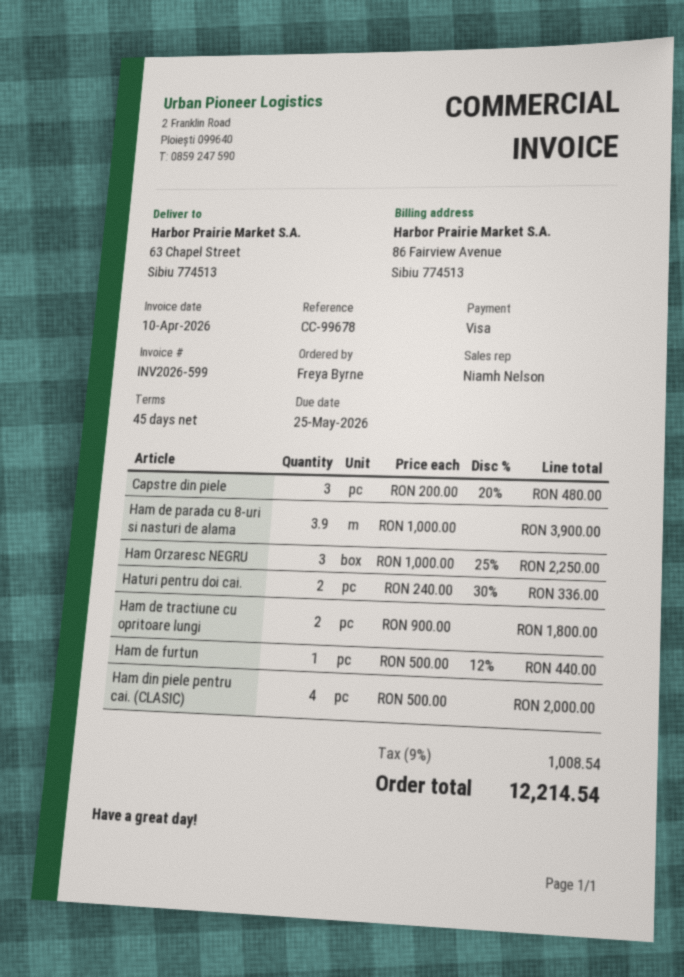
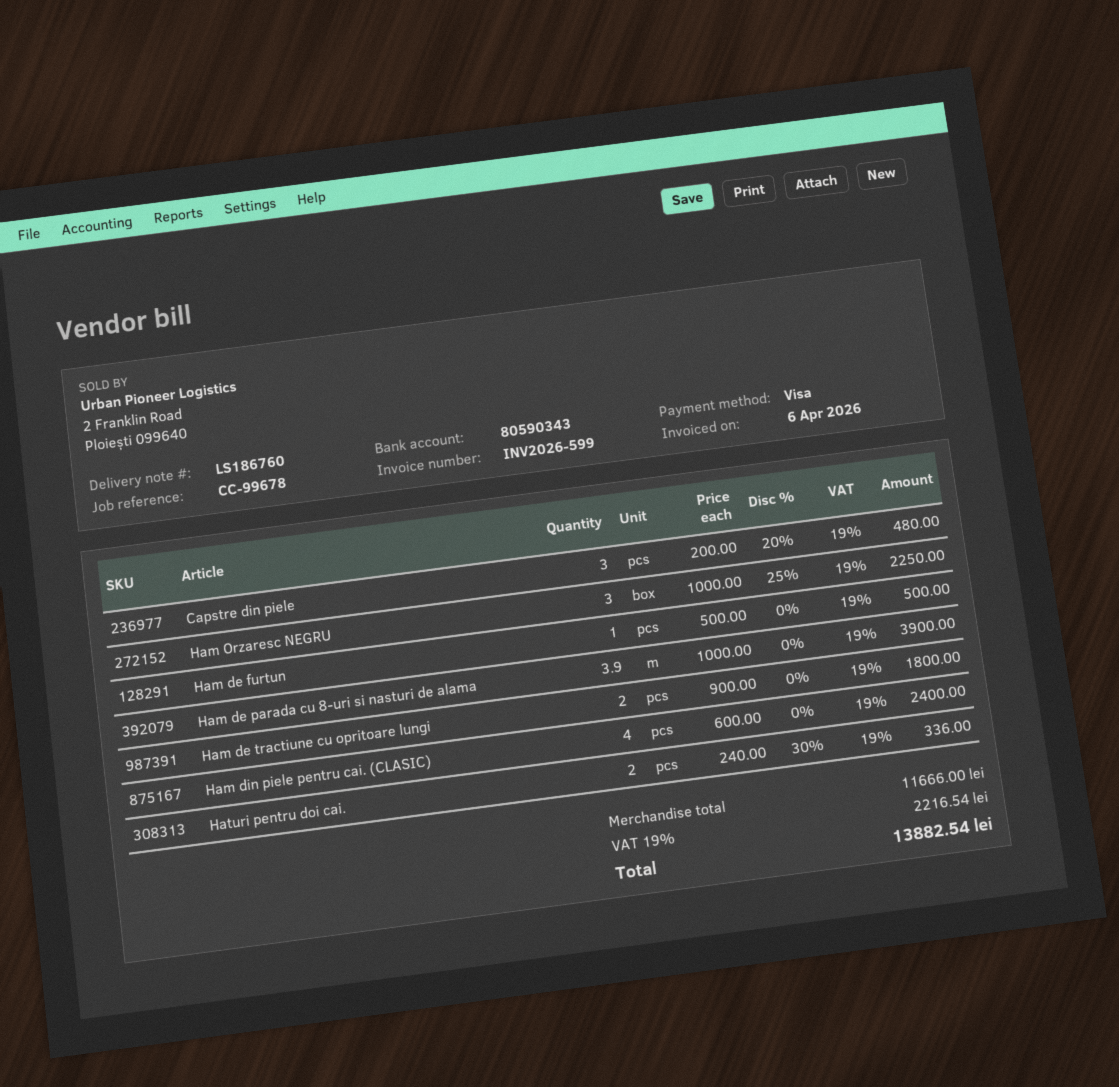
invoice date: 2026-04-10 -> 2026-04-06
Ham de furtun: 1 x 500.00 - 12% = 440.00 -> 1 x 500.00 = 500.00
Ham din piele pentru cai. (CLASIC): 4 x 500.00 = 2000.00 -> 4 x 600.00 = 2400.00
tax: 9% = 1008.54 -> 19% = 2216.54
total: 12214.54 -> 13882.54

